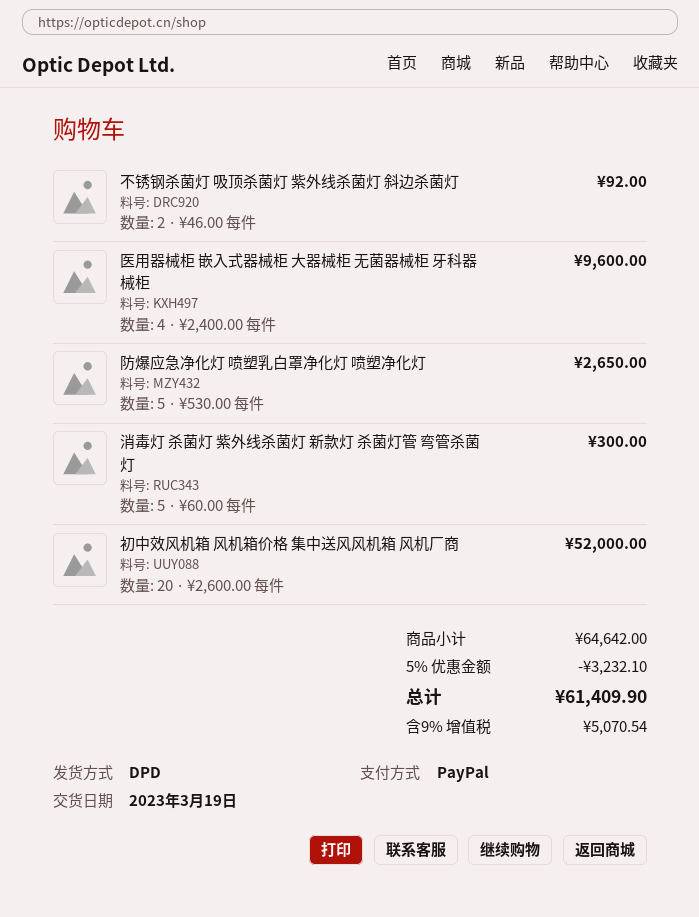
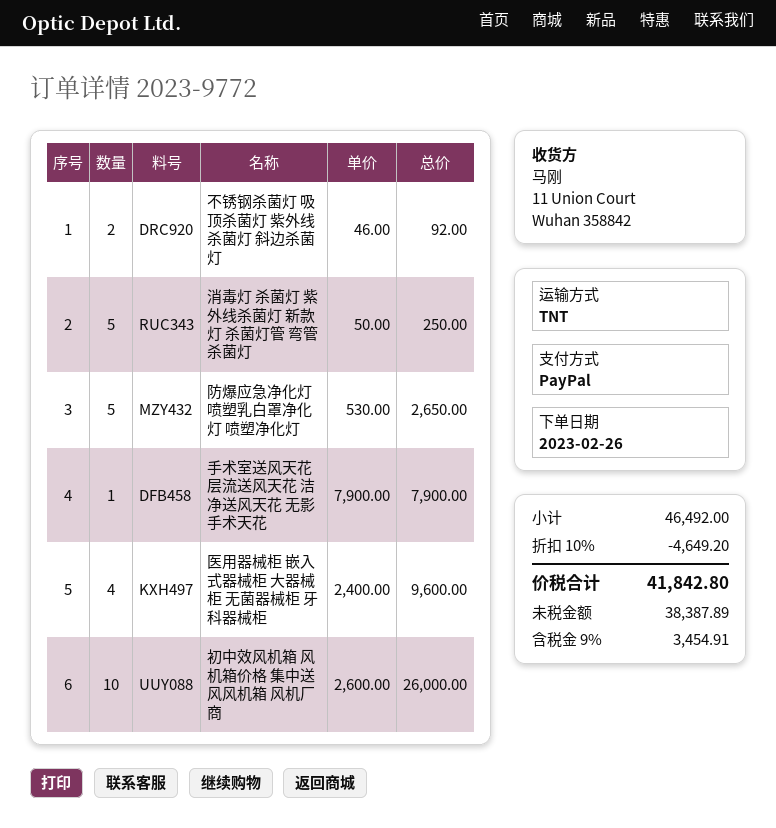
shipping method: DPD -> TNT
消毒灯 杀菌灯 紫外线杀菌灯 新款灯 杀菌灯管 弯管杀菌灯: 5 x 60.00 = 300.00 -> 5 x 50.00 = 250.00
初中效风机箱 风机箱价格 集中送风风机箱 风机厂商: 20 x 2600.00 = 52000.00 -> 10 x 2600.00 = 26000.00
手术室送风天花 层流送风天花 洁净送风天花 无影手术天花: none -> 1 x 7900.00 = 7900.00
subtotal: 64642.00 -> 46492.00
discount: 5% = 3232.10 -> 10% = 4649.20
tax: 9% = 5070.54 -> 9% = 3454.91
total: 61409.90 -> 41842.80

